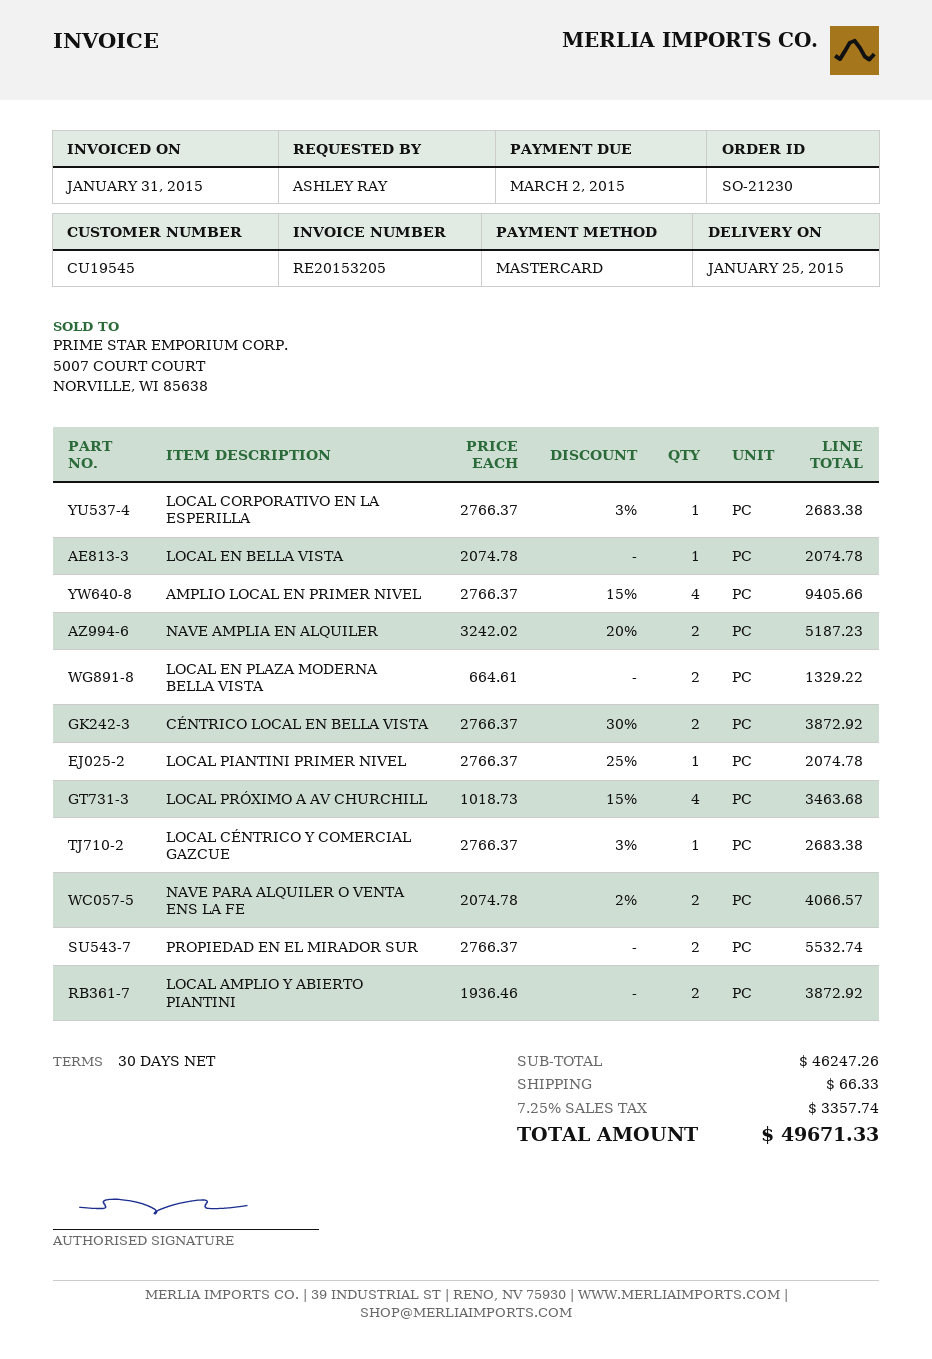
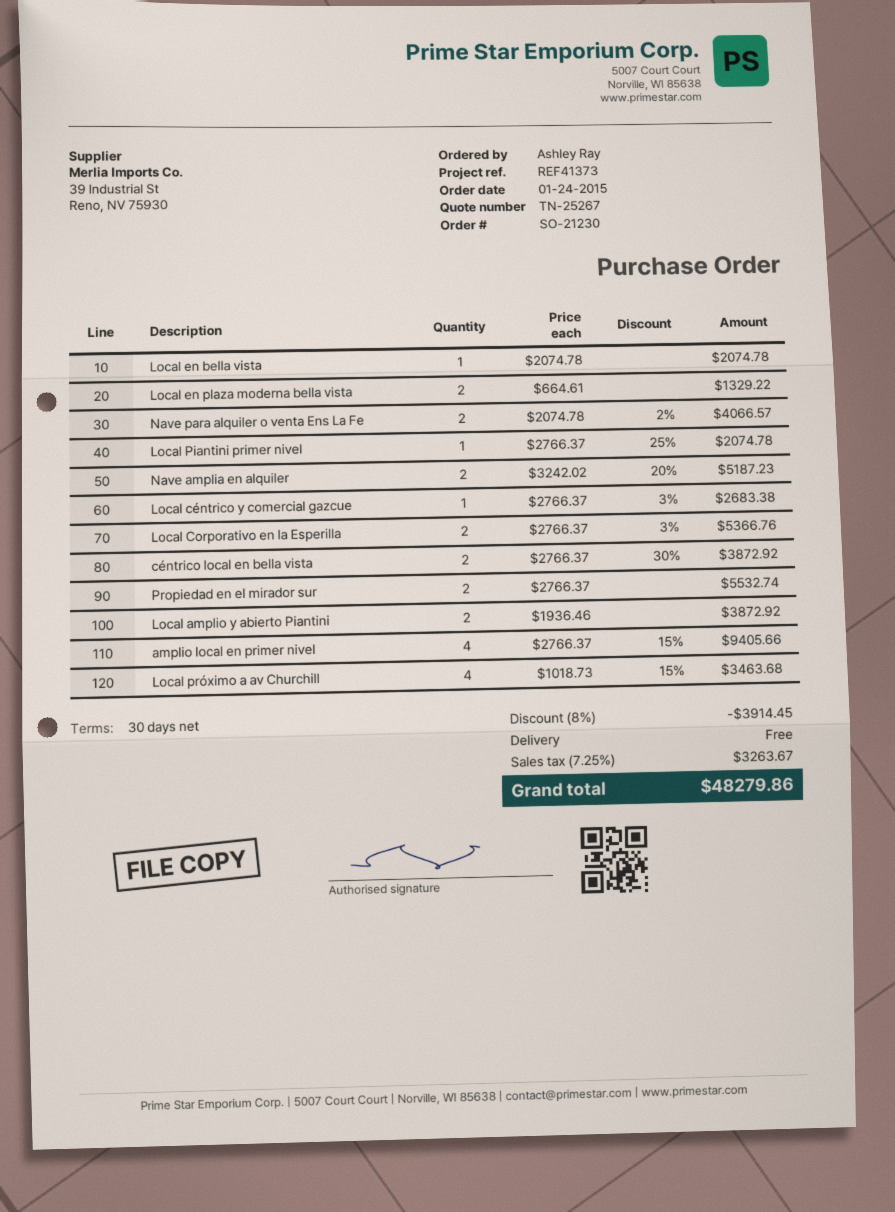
LOCAL CORPORATIVO EN LA ESPERILLA: 1 x 2766.37 - 3% = 2683.38 -> 2 x 2766.37 - 3% = 5366.76
discount: none -> 8% = 3914.45
shipping: 66.33 -> 0.00
tax: 7.25% = 3357.74 -> 7.25% = 3263.67
total: 49671.33 -> 48279.86

